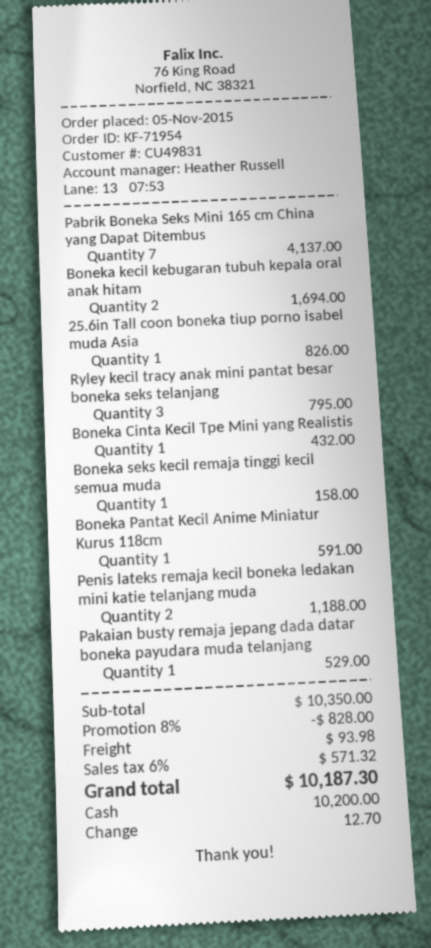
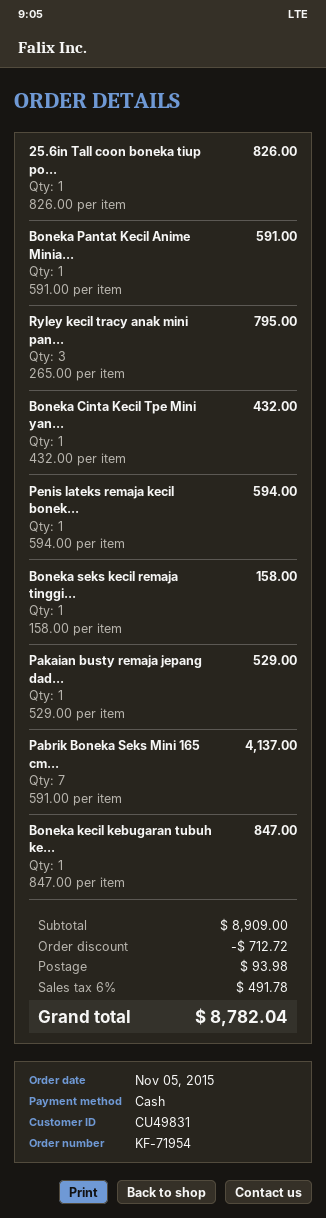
Boneka kecil kebugaran tubuh kepala oral anak hitam: 2 for 1694.00 -> 1 for 847.00
Penis lateks remaja kecil boneka ledakan mini katie telanjang muda: 2 for 1188.00 -> 1 for 594.00
subtotal: 10350.00 -> 8909.00
discount: 828.00 -> 712.72
tax: 6% = 571.32 -> 6% = 491.78
total: 10187.30 -> 8782.04

